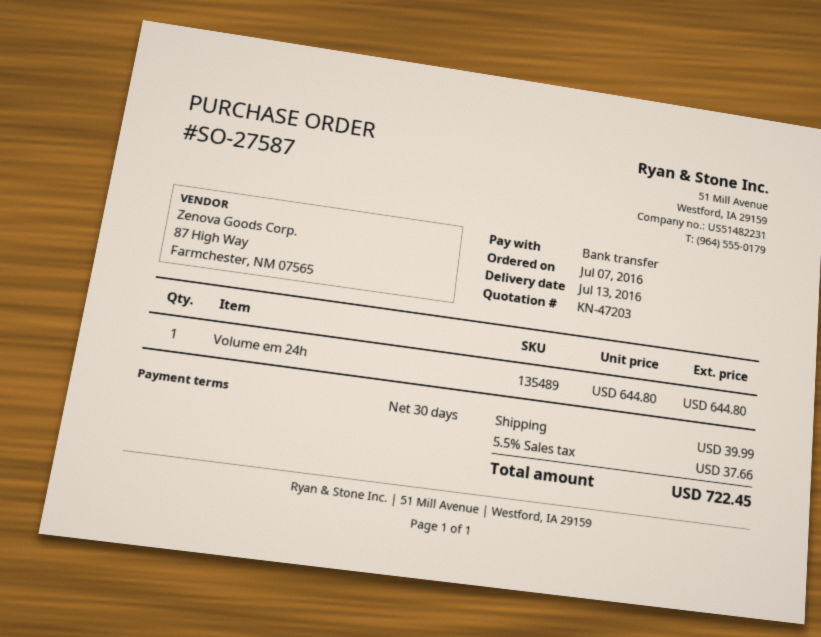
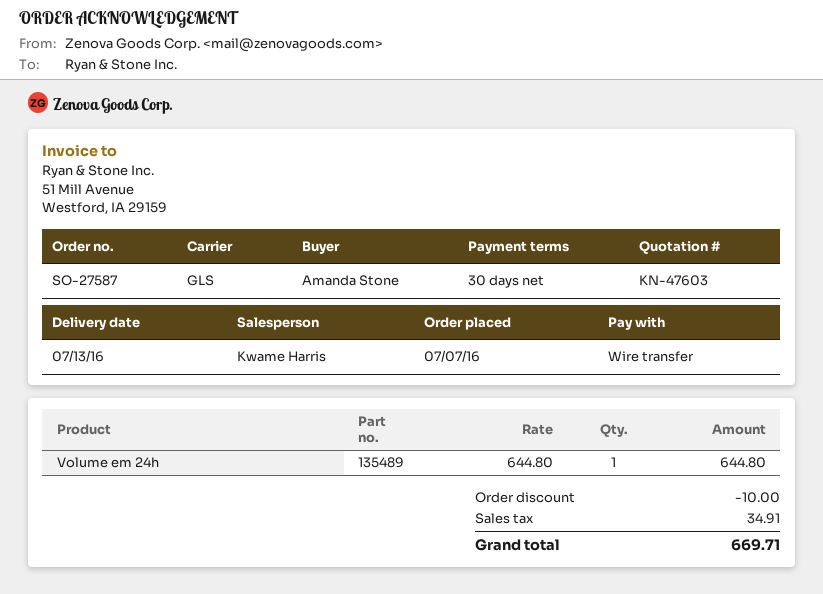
quote number: KN-47203 -> KN-47603
discount: none -> 10.00
shipping: 39.99 -> none
tax: 37.66 -> 34.91
total: 722.45 -> 669.71

